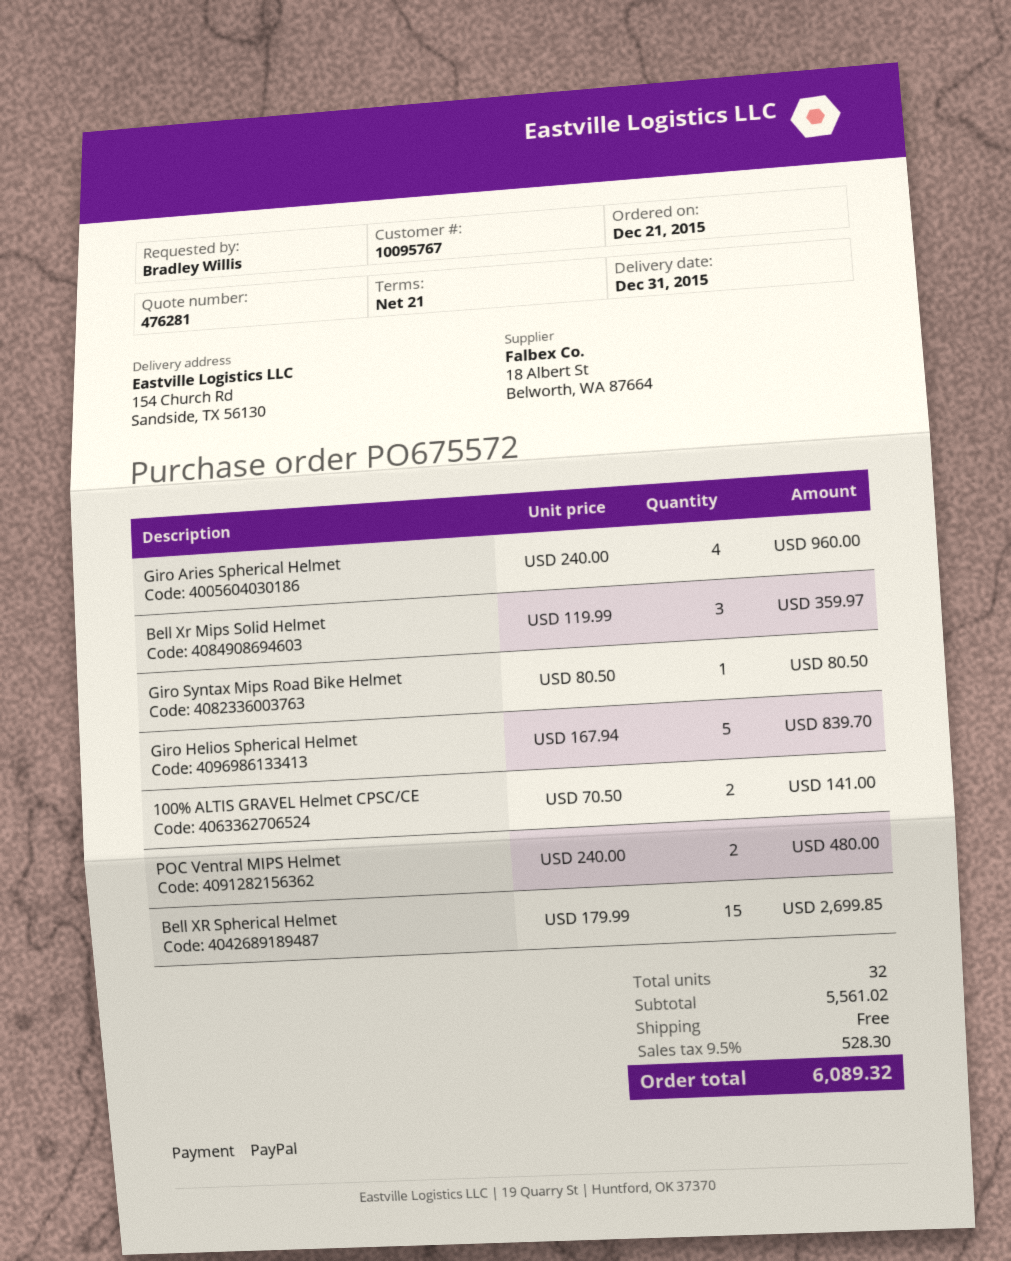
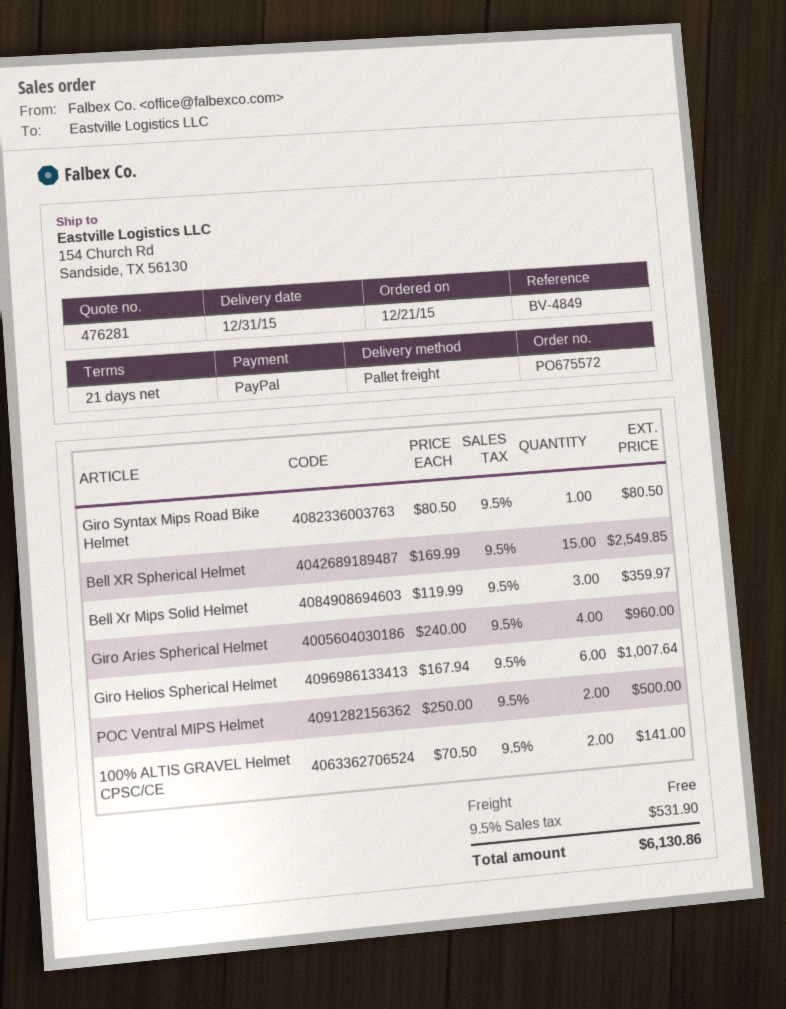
Giro Helios Spherical Helmet: 5 x 167.94 = 839.70 -> 6 x 167.94 = 1007.64
POC Ventral MIPS Helmet: 2 x 240.00 = 480.00 -> 2 x 250.00 = 500.00
Bell XR Spherical Helmet: 15 x 179.99 = 2699.85 -> 15 x 169.99 = 2549.85
tax: 9.5% = 528.30 -> 9.5% = 531.90
total: 6089.32 -> 6130.86

